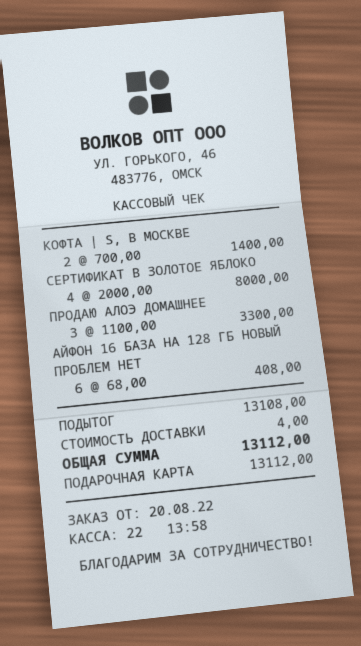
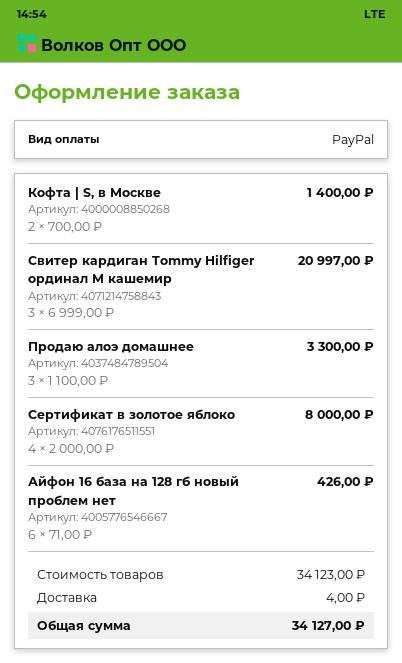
payment method: gift card -> PayPal
АЙФОН 16 БАЗА НА 128 ГБ НОВЫЙ ПРОБЛЕМ НЕТ: 6 x 68.00 = 408.00 -> 6 x 71.00 = 426.00
Свитер кардиган Tommy Hilfiger ординал М кашемир: none -> 3 x 6999.00 = 20997.00
subtotal: 13108.00 -> 34123.00
total: 13112.00 -> 34127.00

